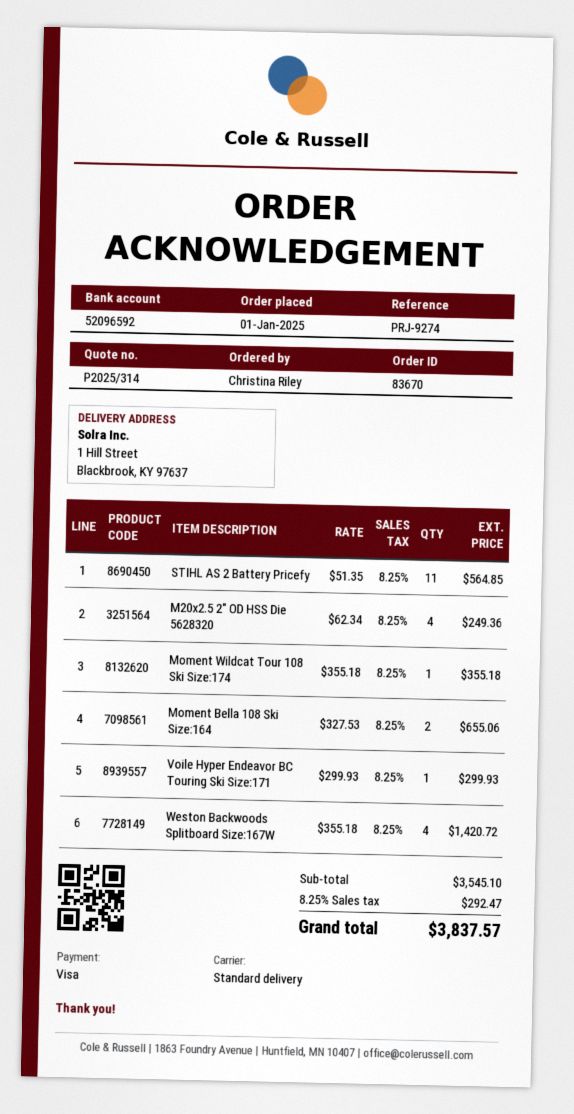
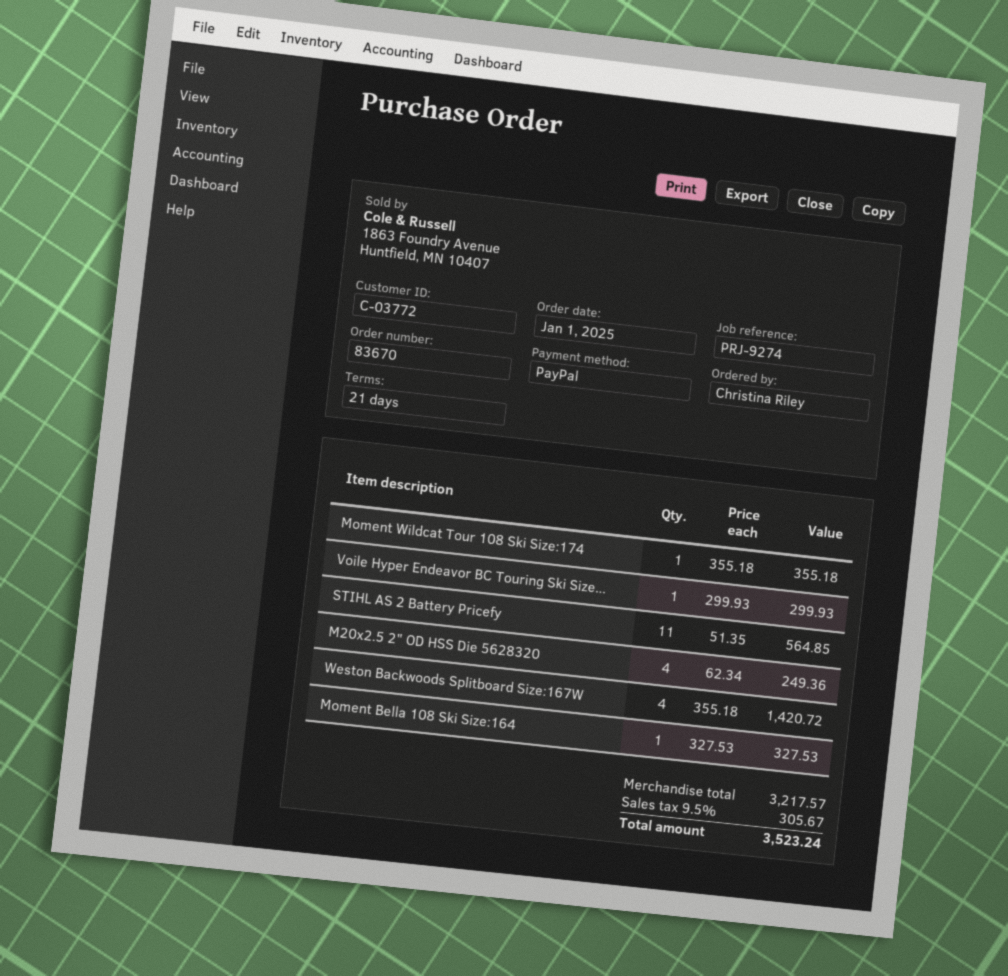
payment method: Visa -> PayPal
Moment Bella 108 Ski Size:164: 2 x 327.53 = 655.06 -> 1 x 327.53 = 327.53
subtotal: 3545.10 -> 3217.57
tax: 8.25% = 292.47 -> 9.5% = 305.67
total: 3837.57 -> 3523.24

